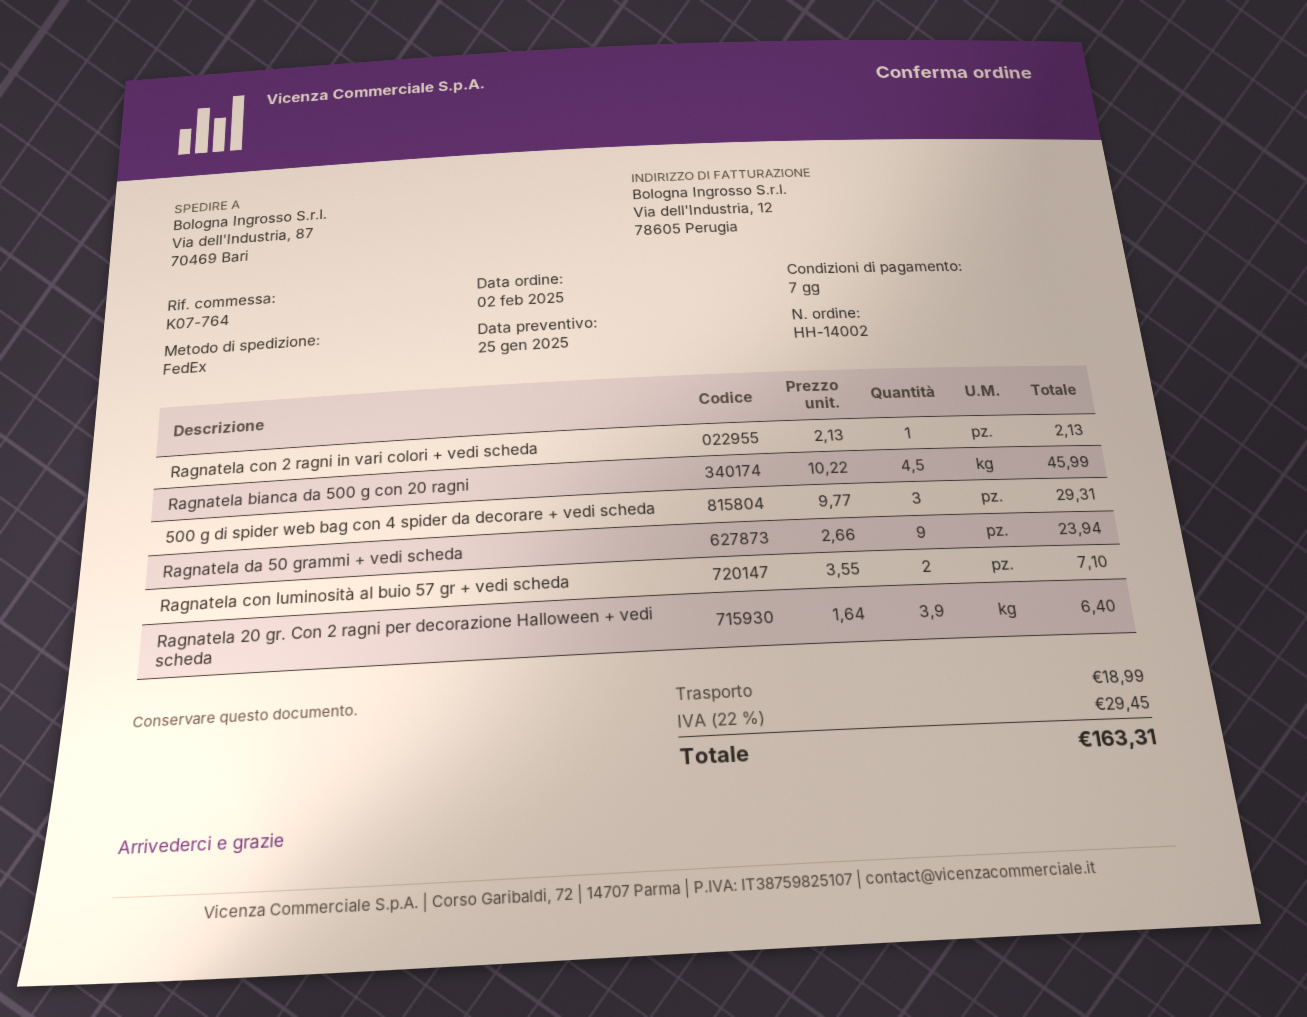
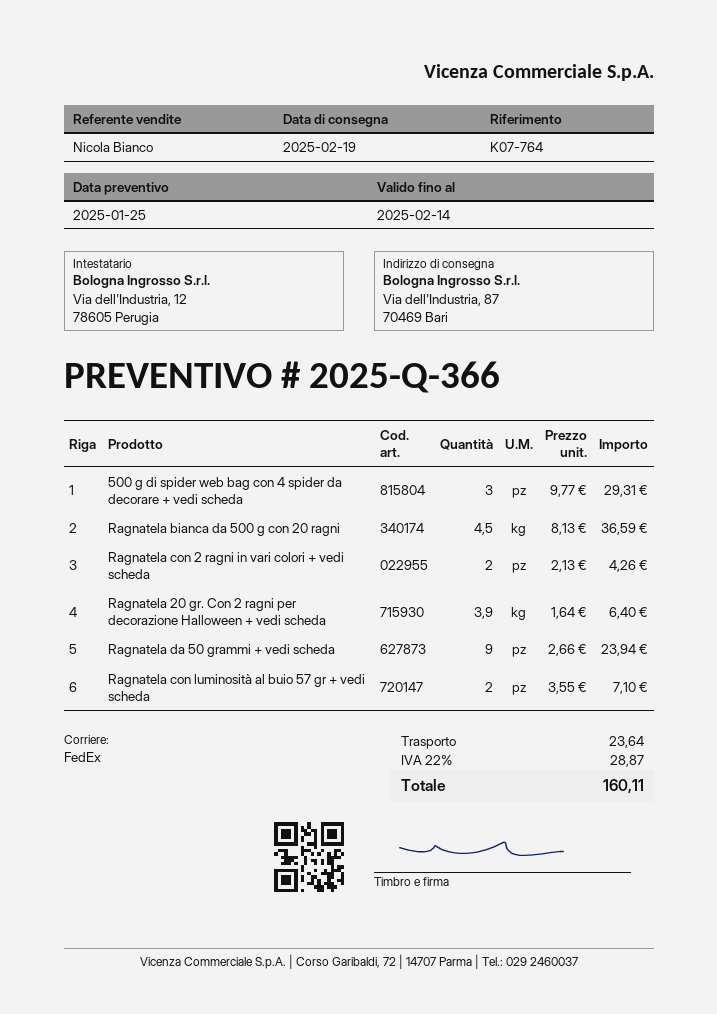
Ragnatela con 2 ragni in vari colori + vedi scheda: 1 x 2.13 = 2.13 -> 2 x 2.13 = 4.26
Ragnatela bianca da 500 g con 20 ragni: 4.5 x 10.22 = 45.99 -> 4.5 x 8.13 = 36.59
shipping: 18.99 -> 23.64
tax: 22% = 29.45 -> 22% = 28.87
total: 163.31 -> 160.11

